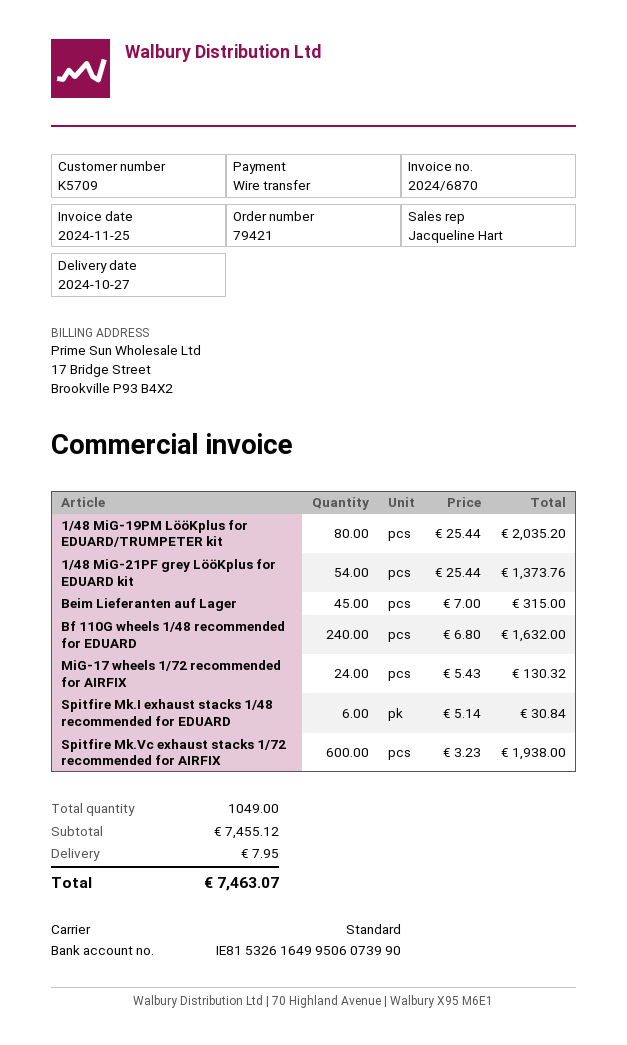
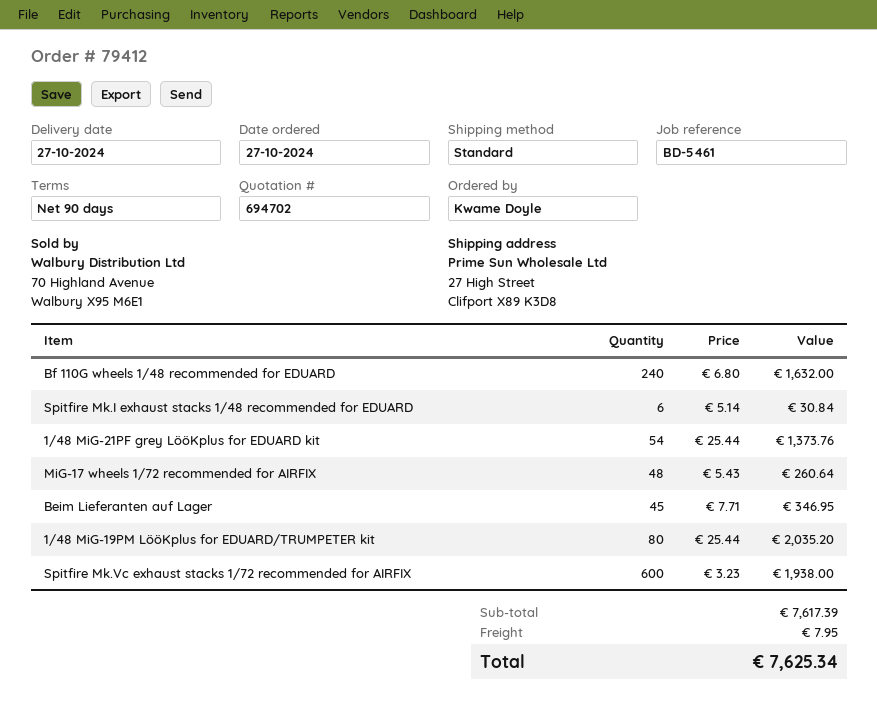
order number: 79421 -> 79412
Beim Lieferanten auf Lager: 45 x 7.00 = 315.00 -> 45 x 7.71 = 346.95
MiG-17 wheels 1/72 recommended for AIRFIX: 24 x 5.43 = 130.32 -> 48 x 5.43 = 260.64
subtotal: 7455.12 -> 7617.39
total: 7463.07 -> 7625.34

